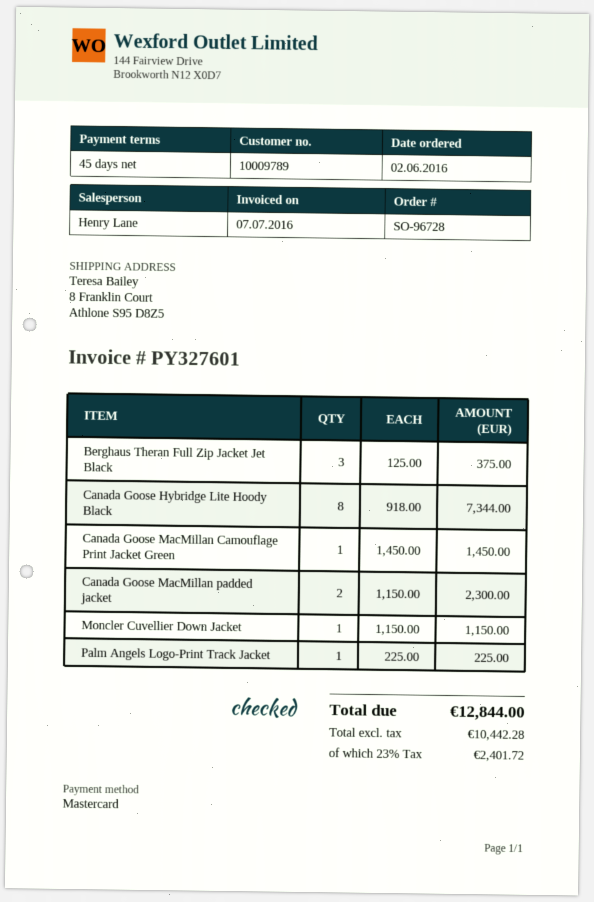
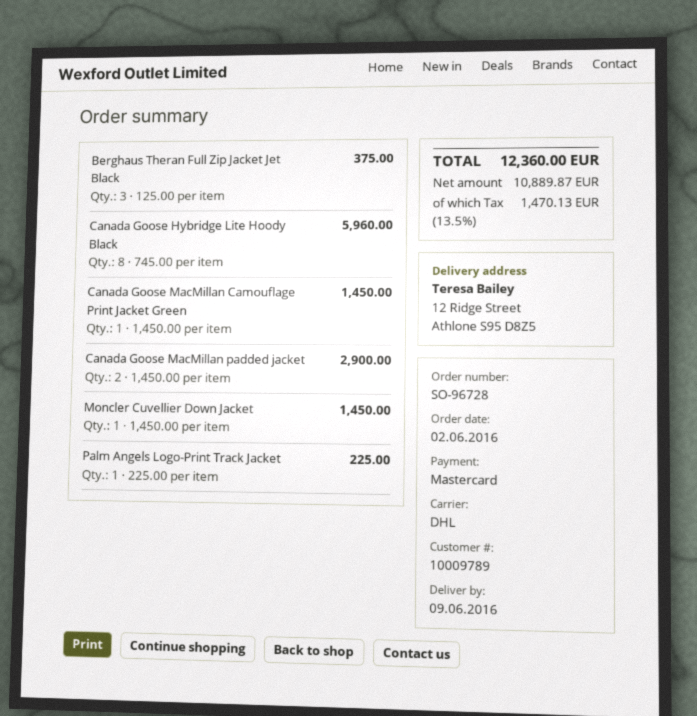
ship to: 8 Franklin Court, Athlone S95 D8Z5 -> 12 Ridge Street, Athlone S95 D8Z5
Canada Goose Hybridge Lite Hoody Black: 8 x 918.00 = 7344.00 -> 8 x 745.00 = 5960.00
Canada Goose MacMillan padded jacket: 2 x 1150.00 = 2300.00 -> 2 x 1450.00 = 2900.00
Moncler Cuvellier Down Jacket: 1 x 1150.00 = 1150.00 -> 1 x 1450.00 = 1450.00
net: 10442.28 -> 10889.87
tax: 23% = 2401.72 -> 13.5% = 1470.13
total: 12844.00 -> 12360.00

